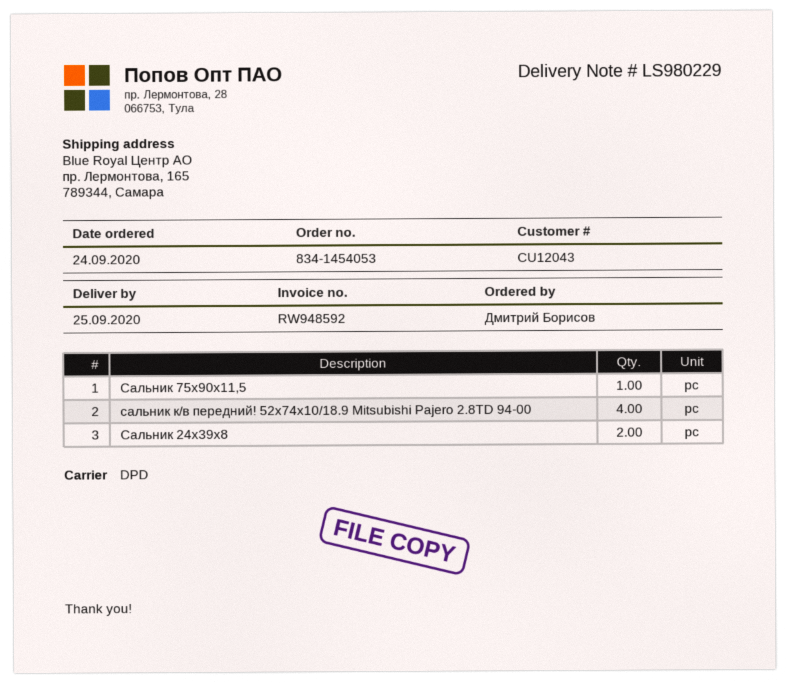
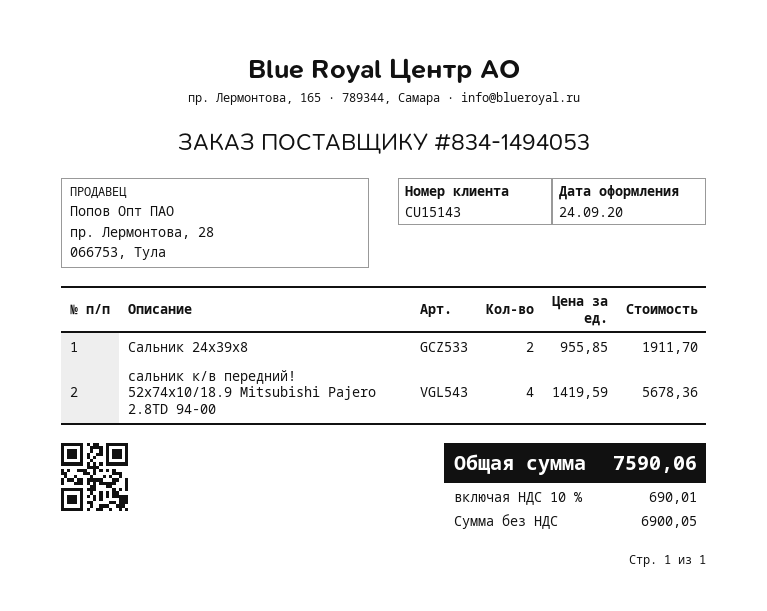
order number: 834-1454053 -> 834-1494053
customer number: CU12043 -> CU15143
Сальник 75x90x11,5: 1 -> none

